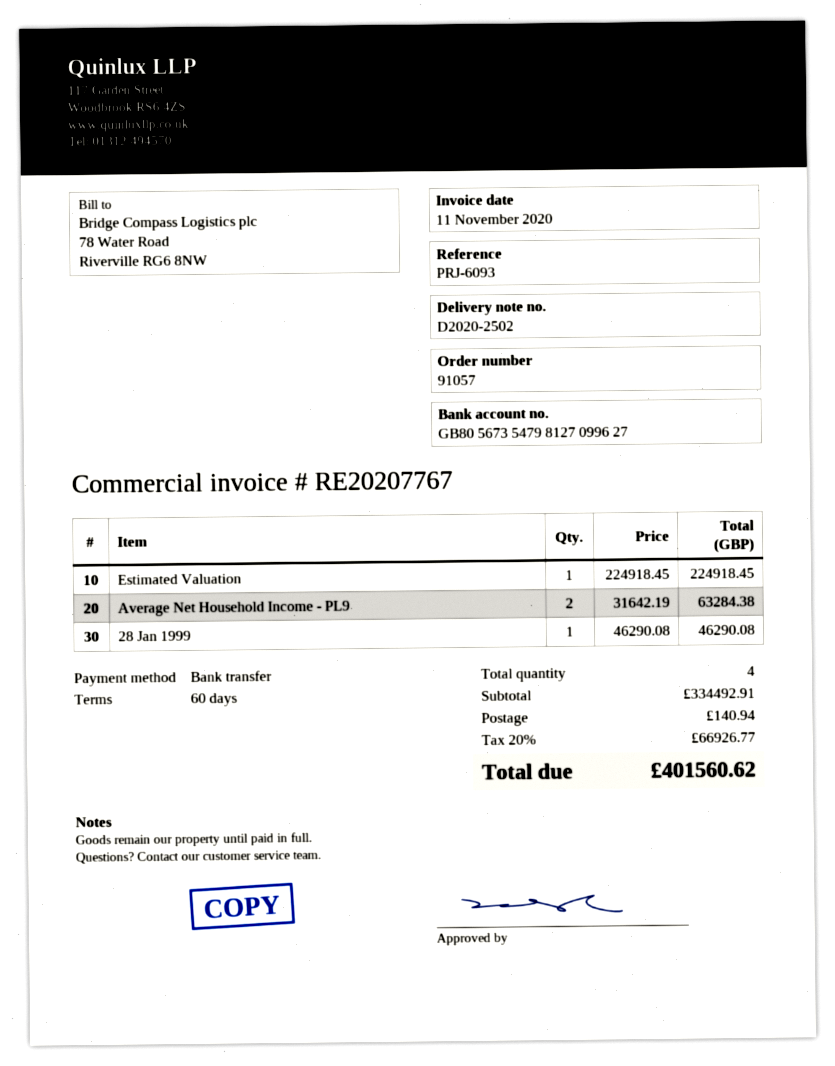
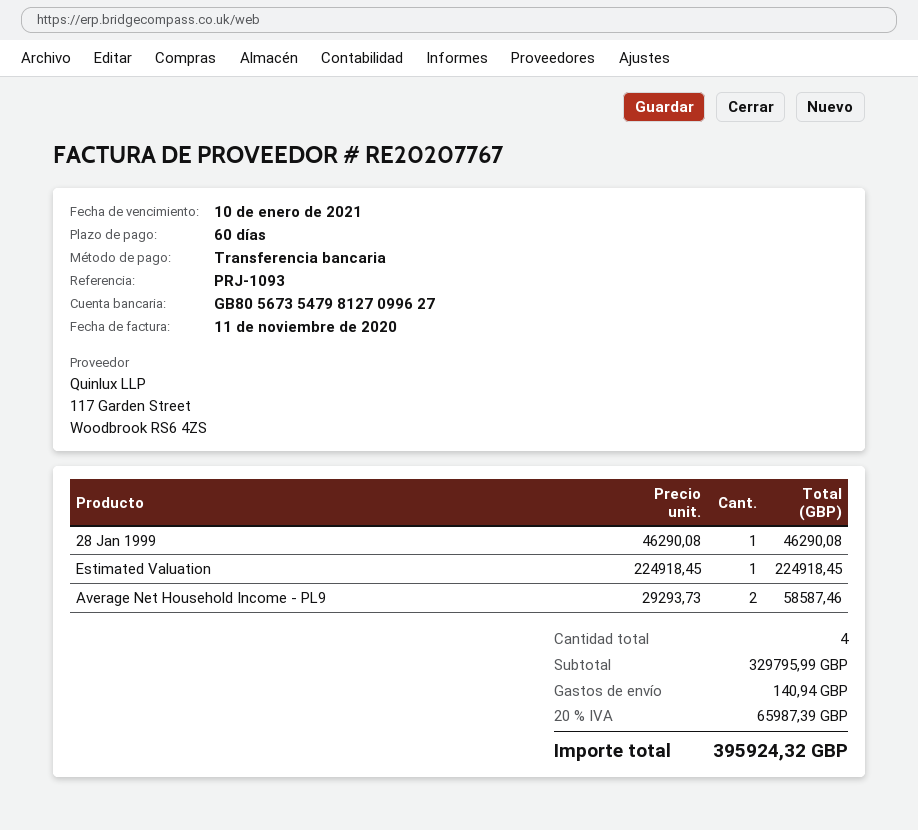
reference: PRJ-6093 -> PRJ-1093
Average Net Household Income - PL9: 2 x 31642.19 = 63284.38 -> 2 x 29293.73 = 58587.46
subtotal: 334492.91 -> 329795.99
tax: 20% = 66926.77 -> 20% = 65987.39
total: 401560.62 -> 395924.32

